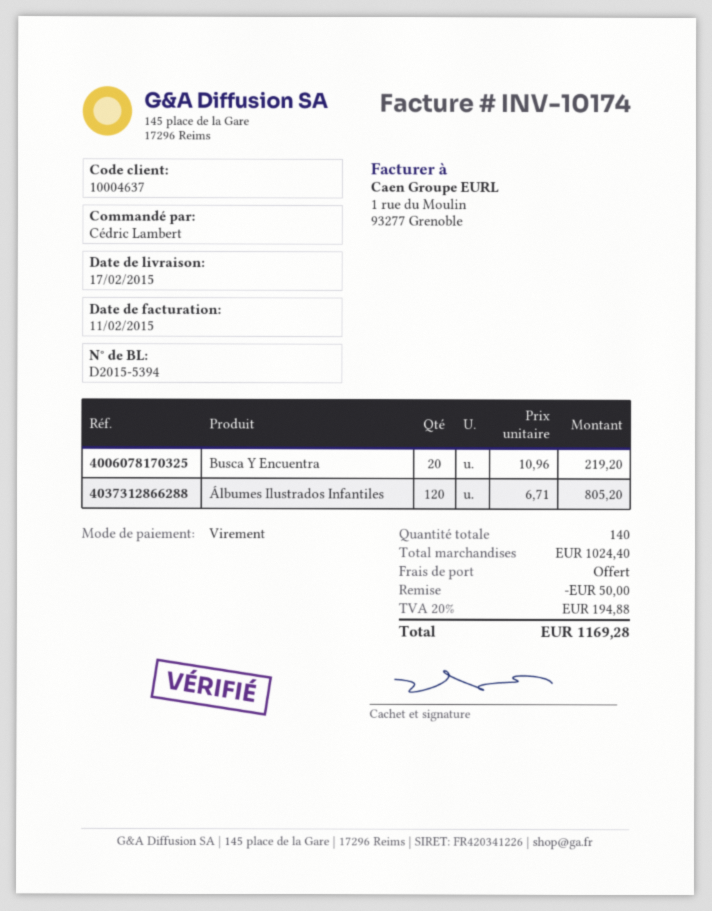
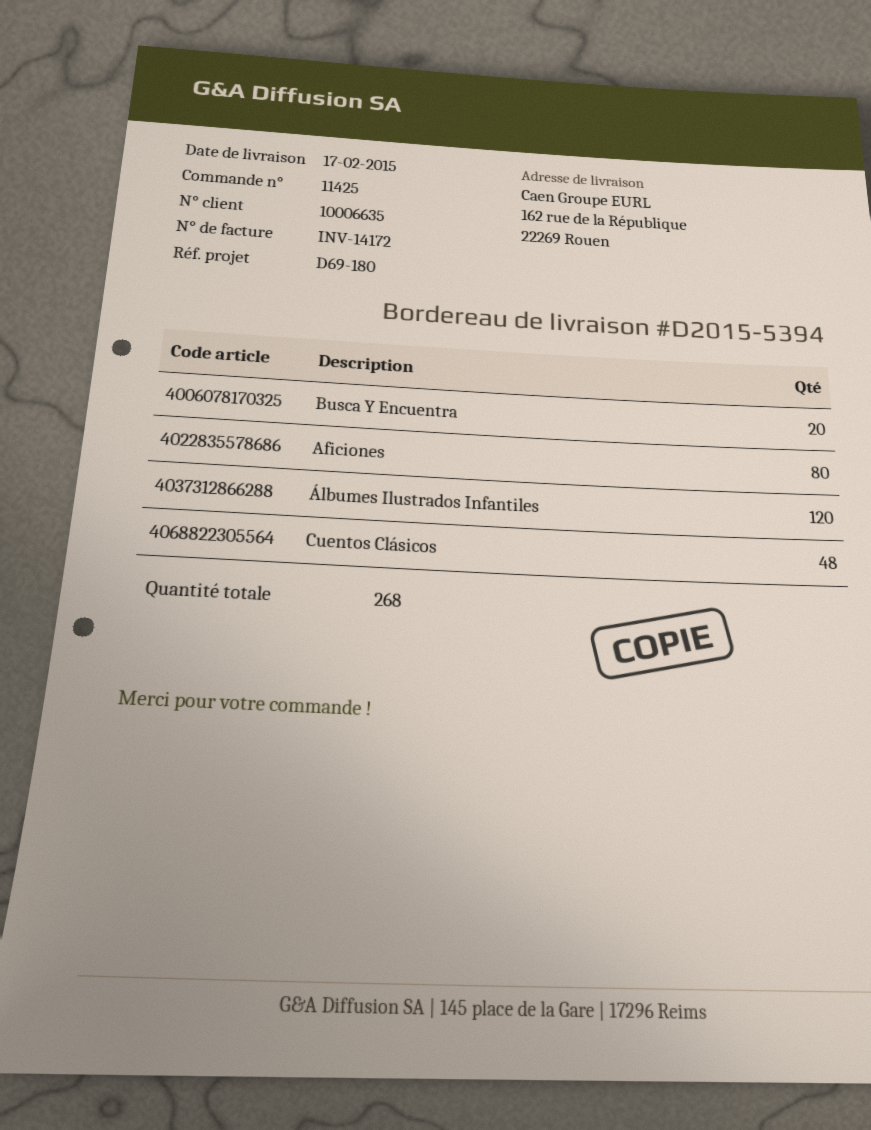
invoice number: INV-10174 -> INV-14172
customer number: 10004637 -> 10006635
Aficiones: none -> 80
Cuentos Clásicos: none -> 48
total quantity: 140 -> 268

